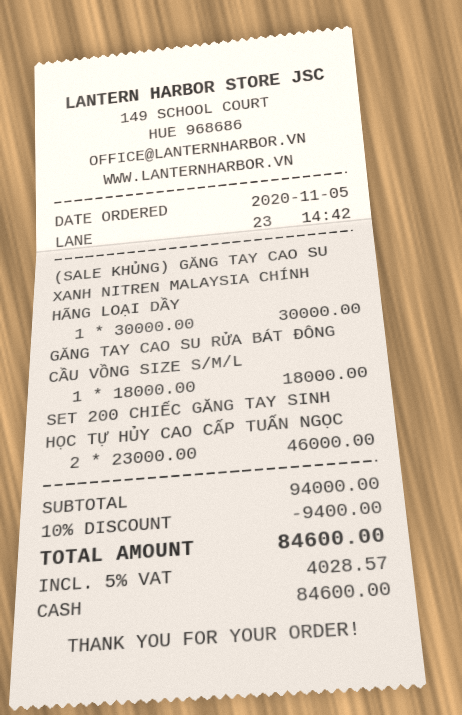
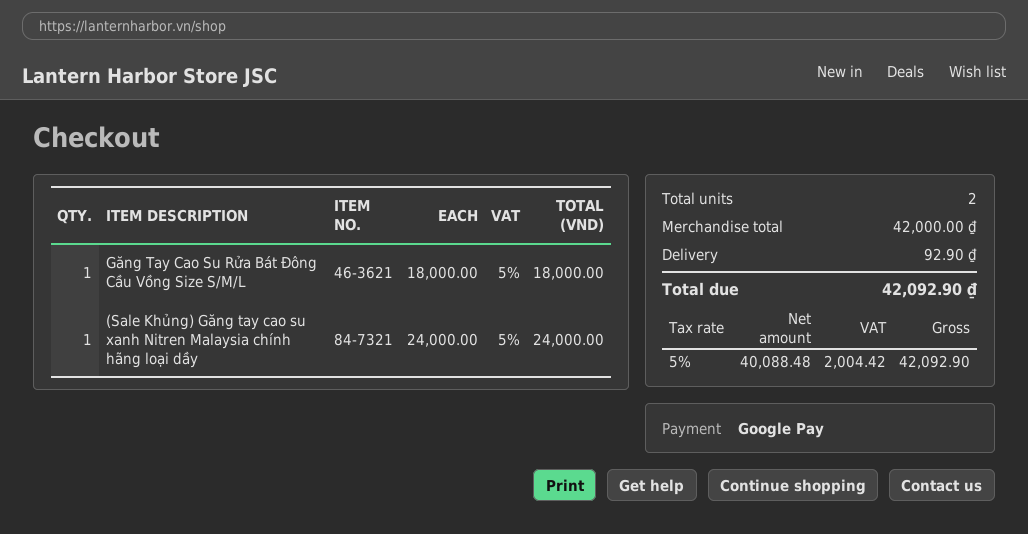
payment method: cash -> Google Pay
(SALE KHỦNG) GĂNG TAY CAO SU XANH NITREN MALAYSIA CHÍNH HÃNG LOẠI DẦY: 1 x 30000.00 = 30000.00 -> 1 x 24000.00 = 24000.00
SET 200 CHIẾC GĂNG TAY SINH HỌC TỰ HỦY CAO CẤP TUẤN NGỌC: 2 x 23000.00 = 46000.00 -> none
subtotal: 94000.00 -> 42000.00
discount: 10% = 9400.00 -> none
shipping: none -> 92.90
tax: 5% = 4028.57 -> 5% = 2004.42
total: 84600.00 -> 42092.90

